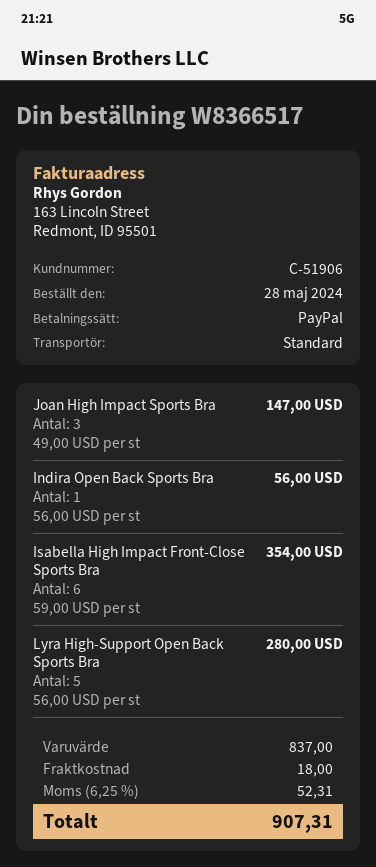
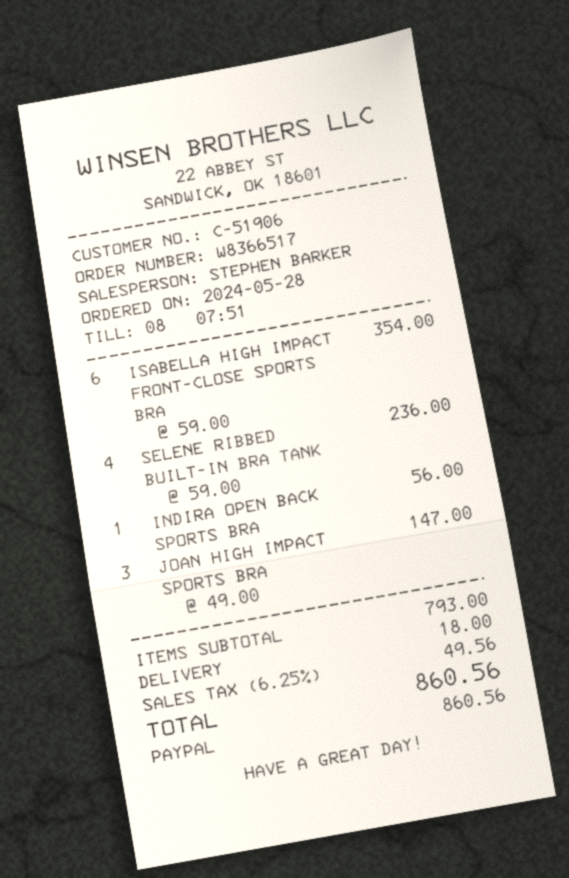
Lyra High-Support Open Back Sports Bra: 5 x 56.00 = 280.00 -> none
SELENE RIBBED BUILT-IN BRA TANK: none -> 4 x 59.00 = 236.00
subtotal: 837.00 -> 793.00
tax: 6.25% = 52.31 -> 6.25% = 49.56
total: 907.31 -> 860.56

